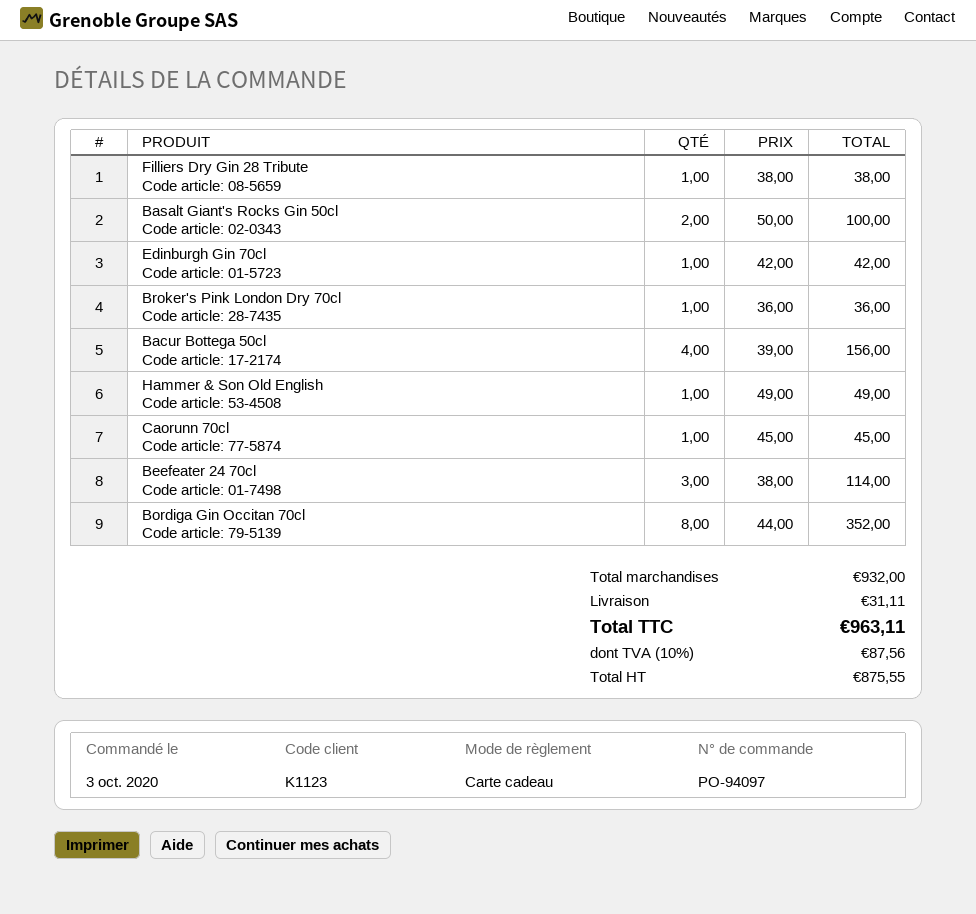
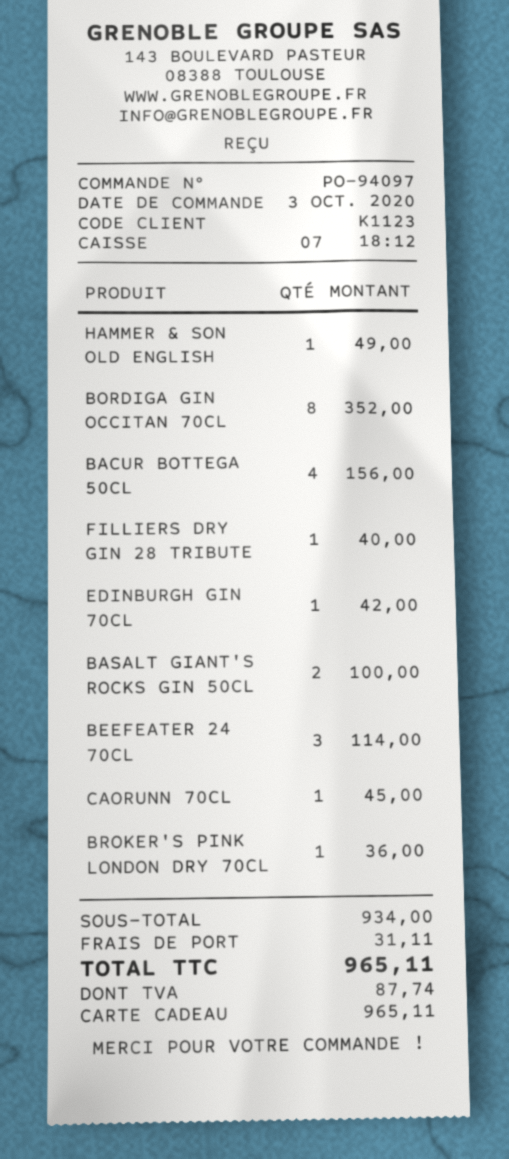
Filliers Dry Gin 28 Tribute: 1 for 38.00 -> 1 for 40.00
subtotal: 932.00 -> 934.00
tax: 87.56 -> 87.74
total: 963.11 -> 965.11

